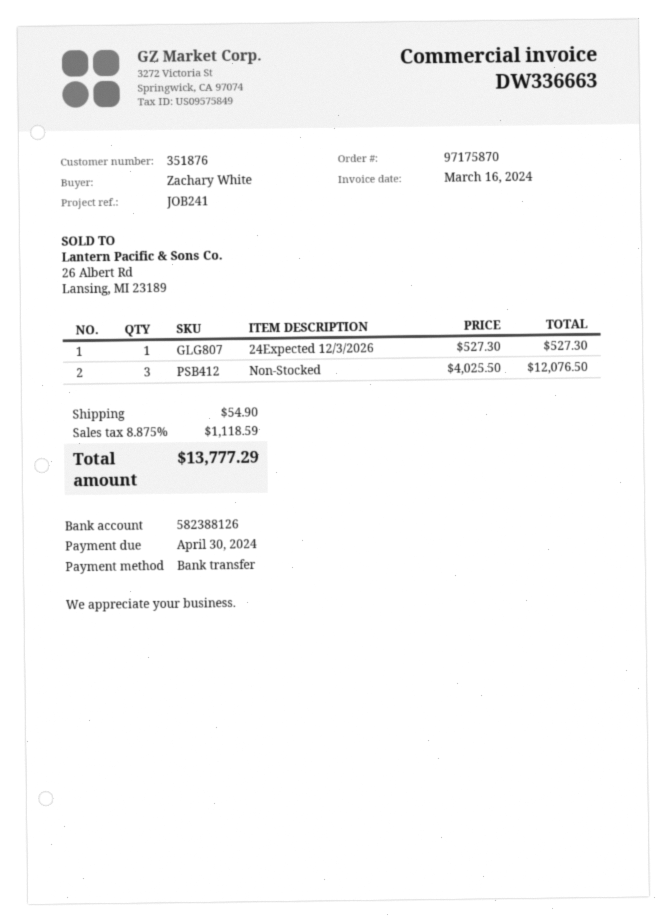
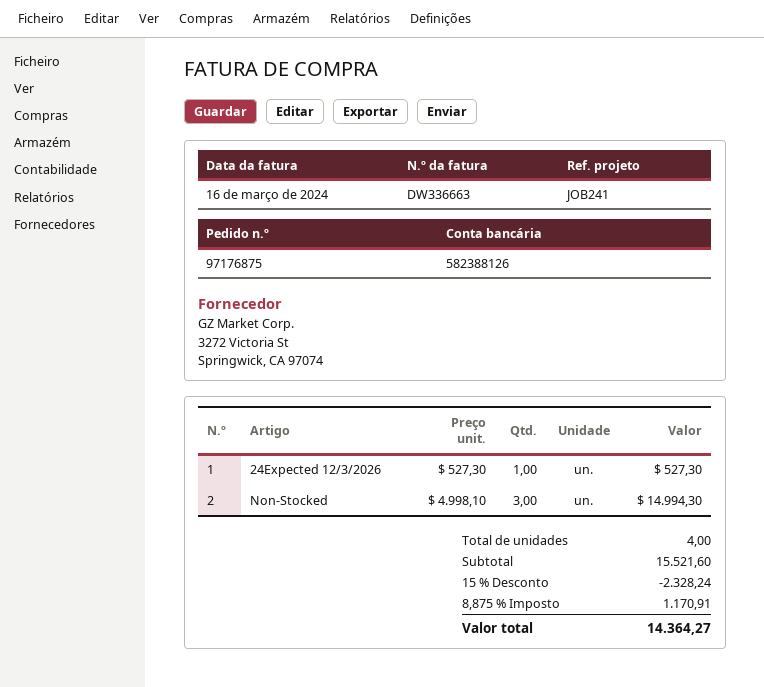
order number: 97175870 -> 97176875
Non-Stocked: 3 x 4025.50 = 12076.50 -> 3 x 4998.10 = 14994.30
discount: none -> 15% = 2328.24
shipping: 54.90 -> none
tax: 8.875% = 1118.59 -> 8.875% = 1170.91
total: 13777.29 -> 14364.27

